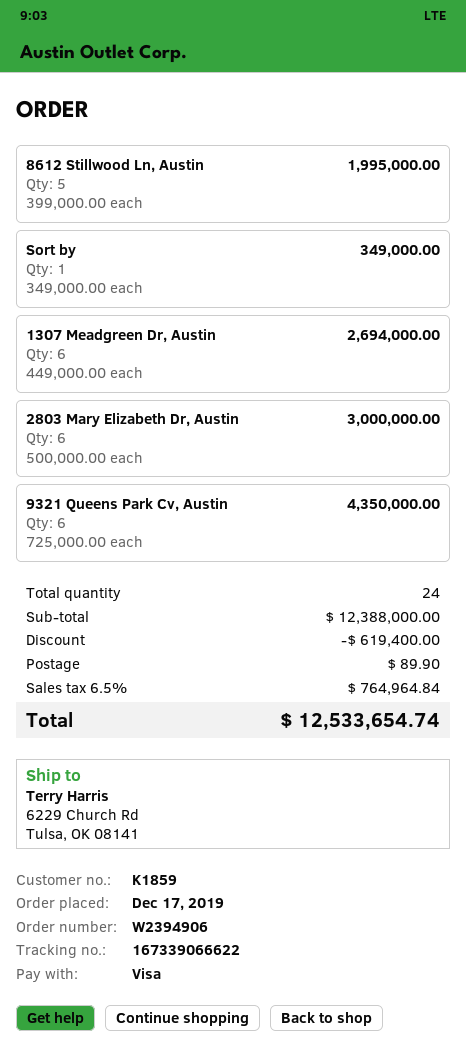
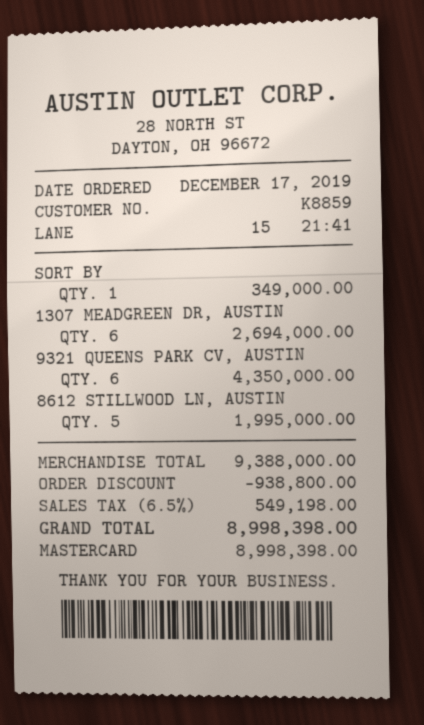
customer number: K1859 -> K8859
payment method: Visa -> Mastercard
2803 Mary Elizabeth Dr, Austin: 6 for 3000000.00 -> none
subtotal: 12388000.00 -> 9388000.00
discount: 619400.00 -> 938800.00
shipping: 89.90 -> none
tax: 6.5% = 764964.84 -> 6.5% = 549198.00
total: 12533654.74 -> 8998398.00

